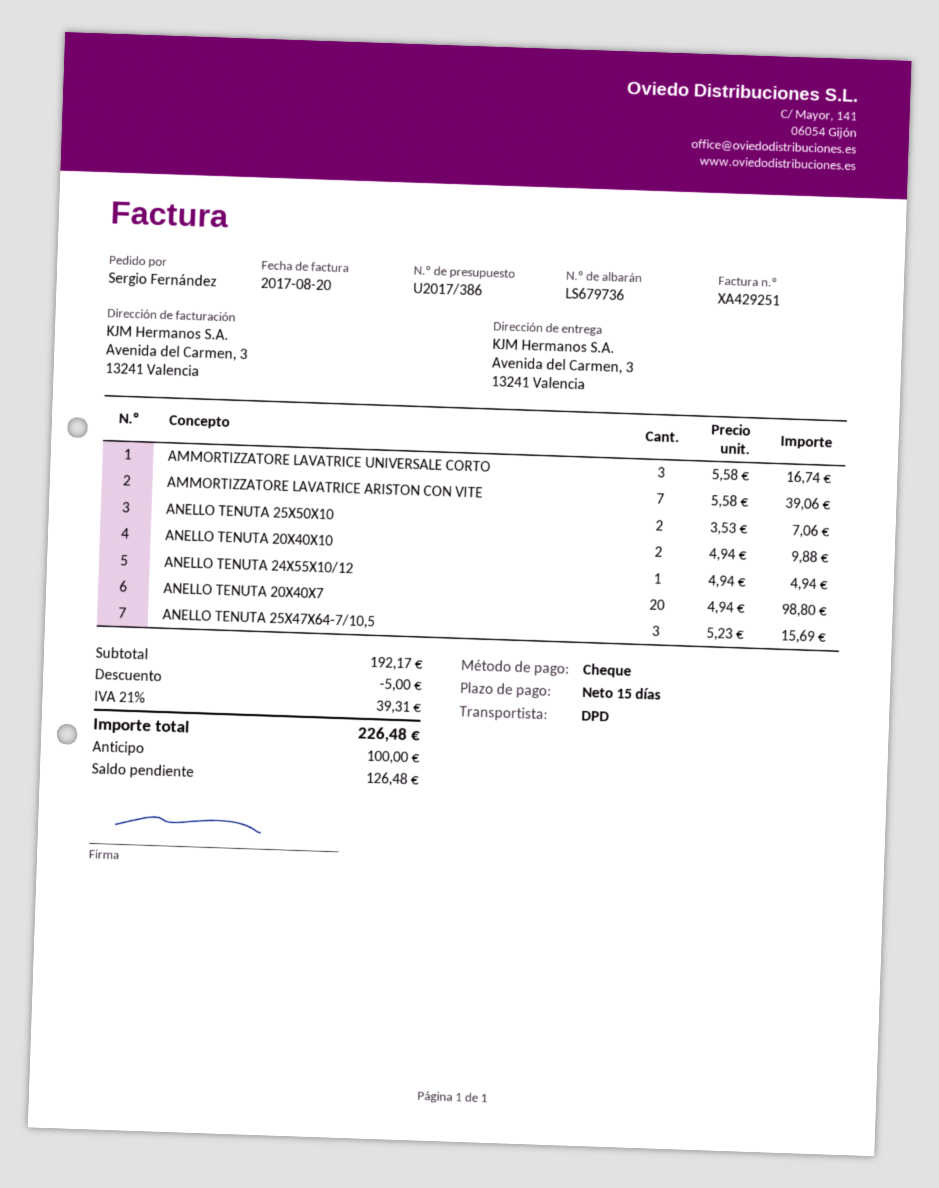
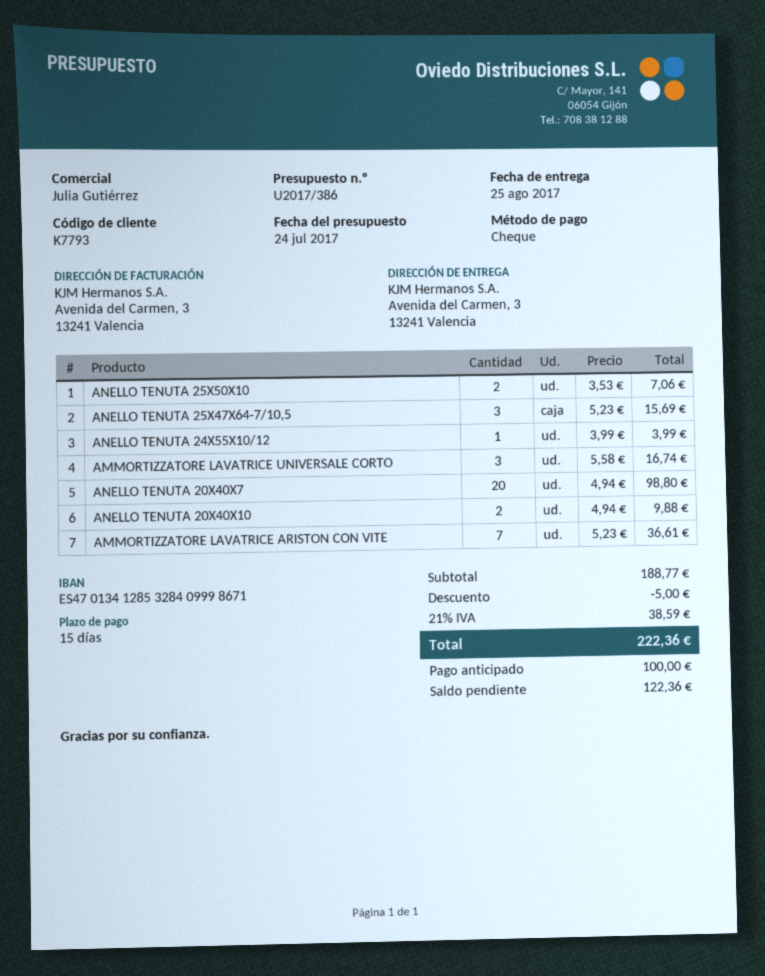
AMMORTIZZATORE LAVATRICE ARISTON CON VITE: 7 x 5.58 = 39.06 -> 7 x 5.23 = 36.61
ANELLO TENUTA 24X55X10/12: 1 x 4.94 = 4.94 -> 1 x 3.99 = 3.99
subtotal: 192.17 -> 188.77
tax: 21% = 39.31 -> 21% = 38.59
total: 226.48 -> 222.36
balance: 126.48 -> 122.36

